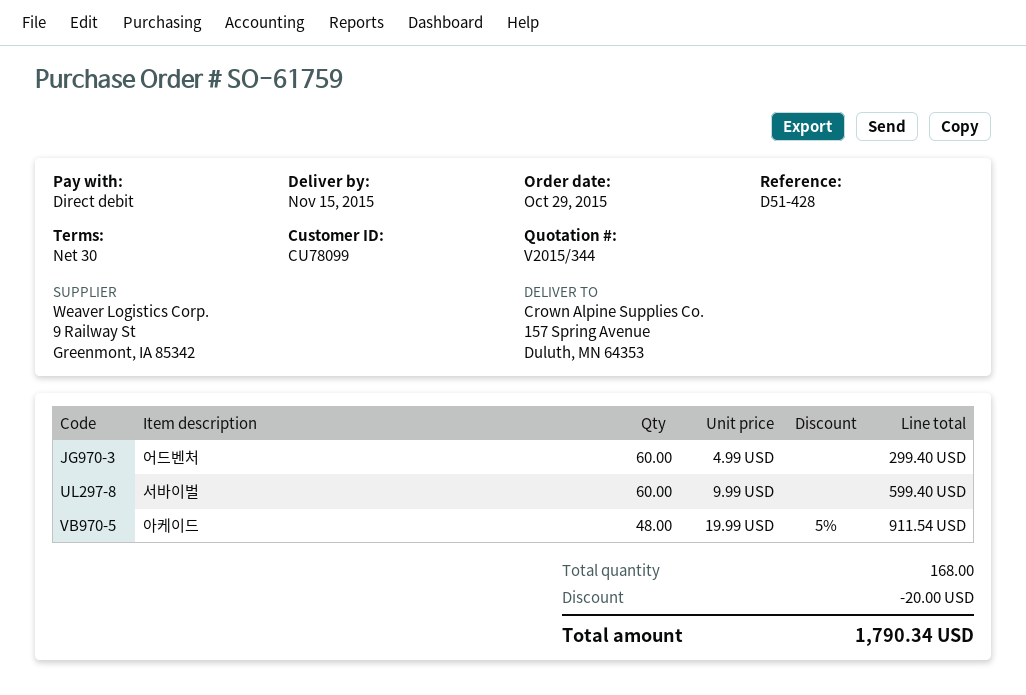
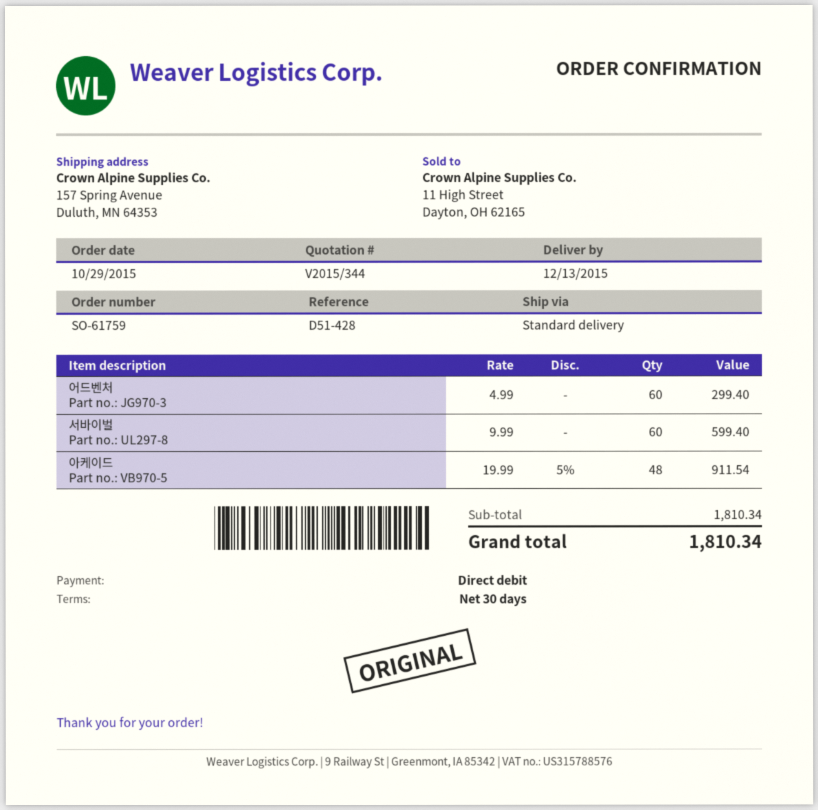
delivery date: 2015-11-15 -> 2015-12-13
discount: 20.00 -> none
total: 1790.34 -> 1810.34

